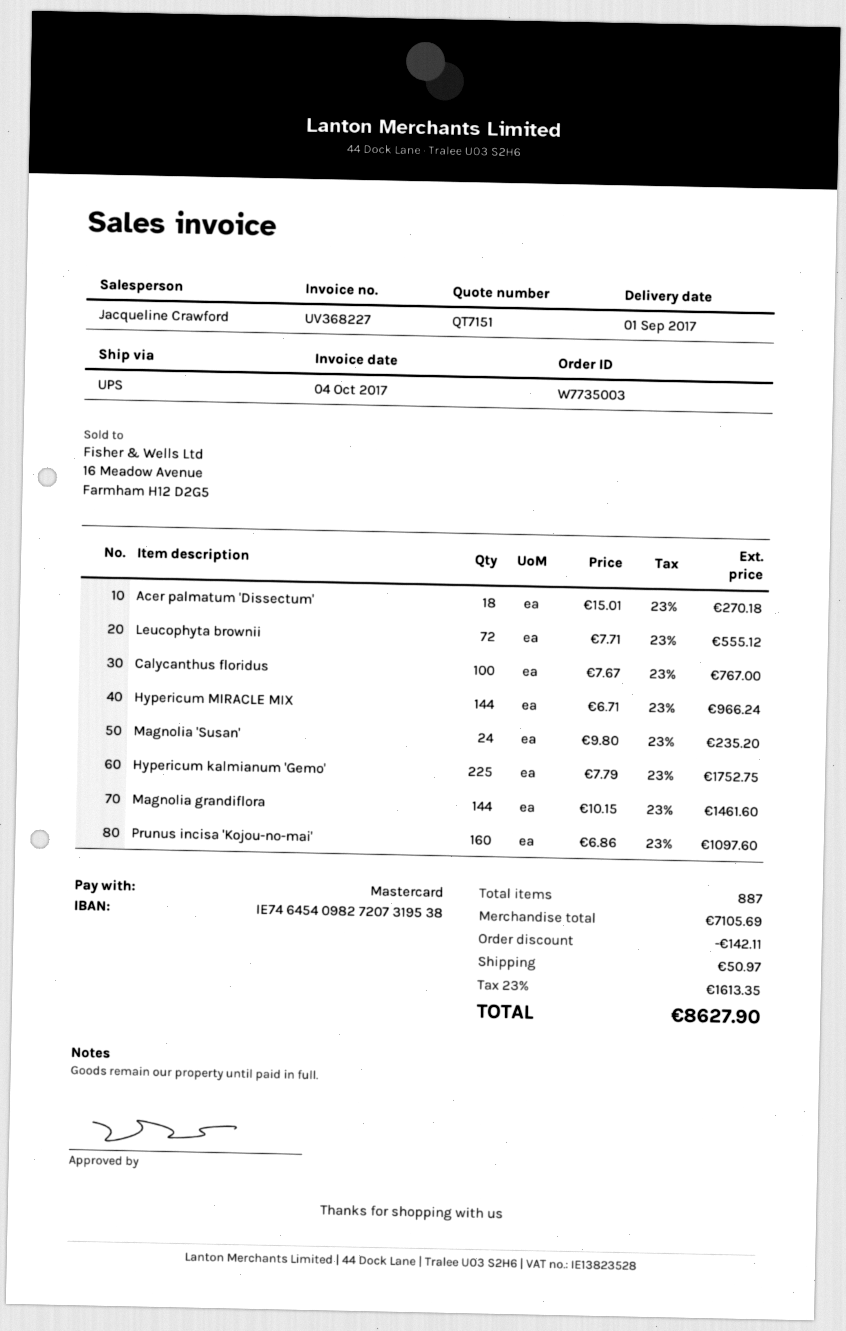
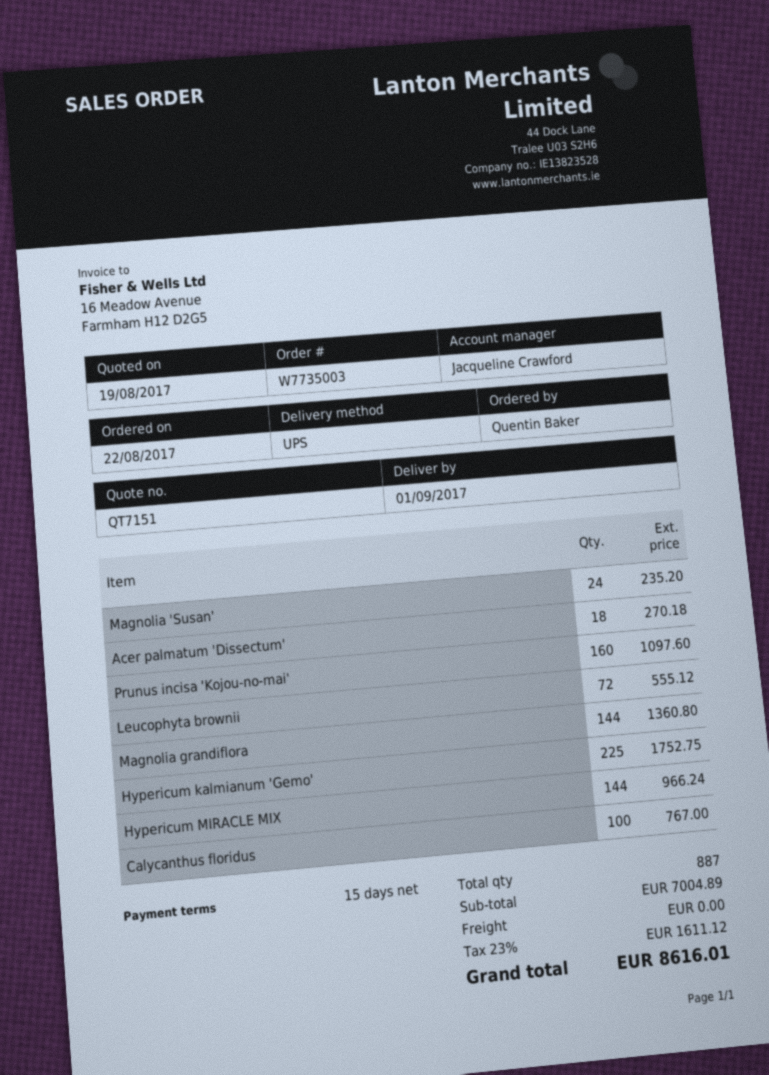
Magnolia grandiflora: 144 for 1461.60 -> 144 for 1360.80
subtotal: 7105.69 -> 7004.89
discount: 142.11 -> none
shipping: 50.97 -> 0.00
tax: 23% = 1613.35 -> 23% = 1611.12
total: 8627.90 -> 8616.01

